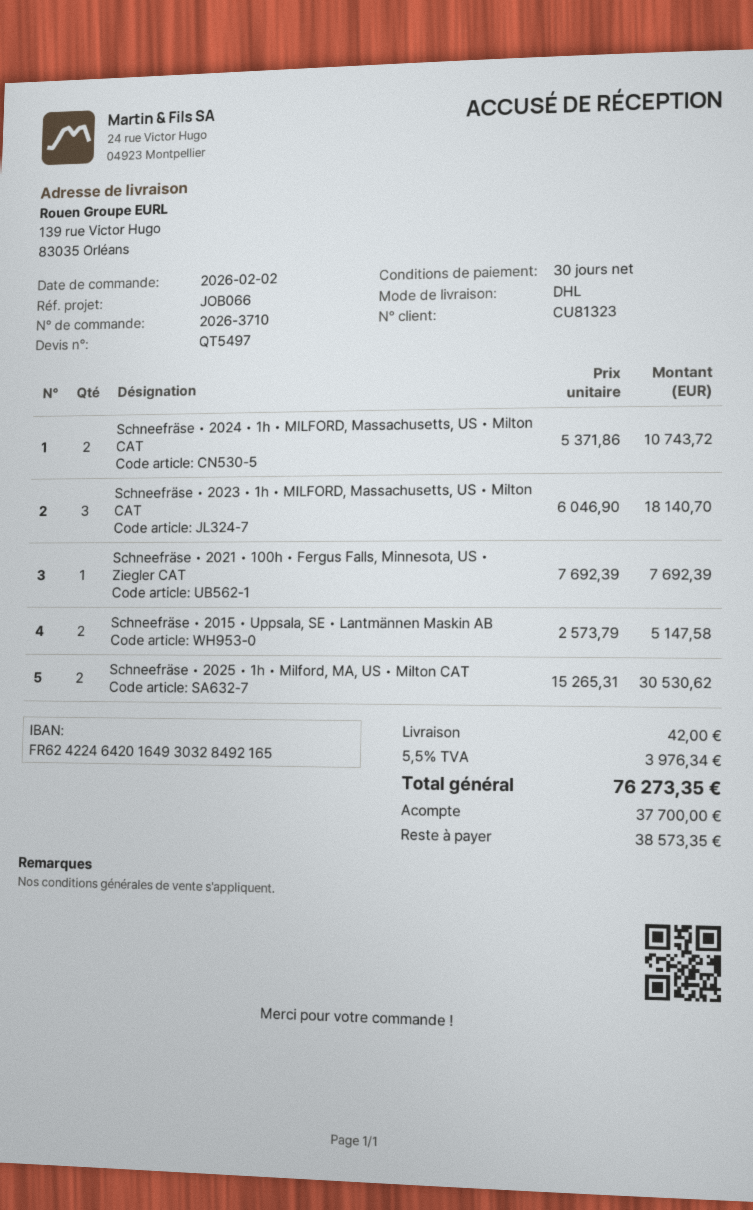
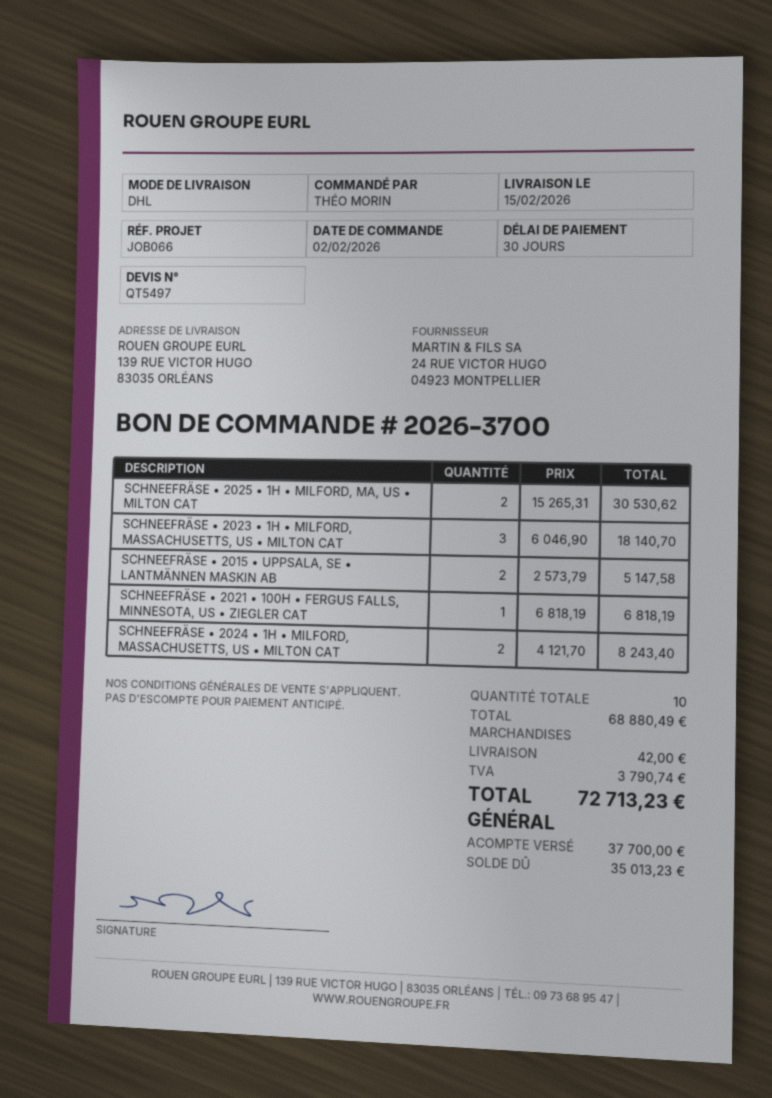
order number: 2026-3710 -> 2026-3700
Schneefräse • 2024 • 1h • MILFORD, Massachusetts, US • Milton CAT: 2 x 5371.86 = 10743.72 -> 2 x 4121.70 = 8243.40
Schneefräse • 2021 • 100h • Fergus Falls, Minnesota, US • Ziegler CAT: 1 x 7692.39 = 7692.39 -> 1 x 6818.19 = 6818.19
tax: 3976.34 -> 3790.74
total: 76273.35 -> 72713.23
balance: 38573.35 -> 35013.23

